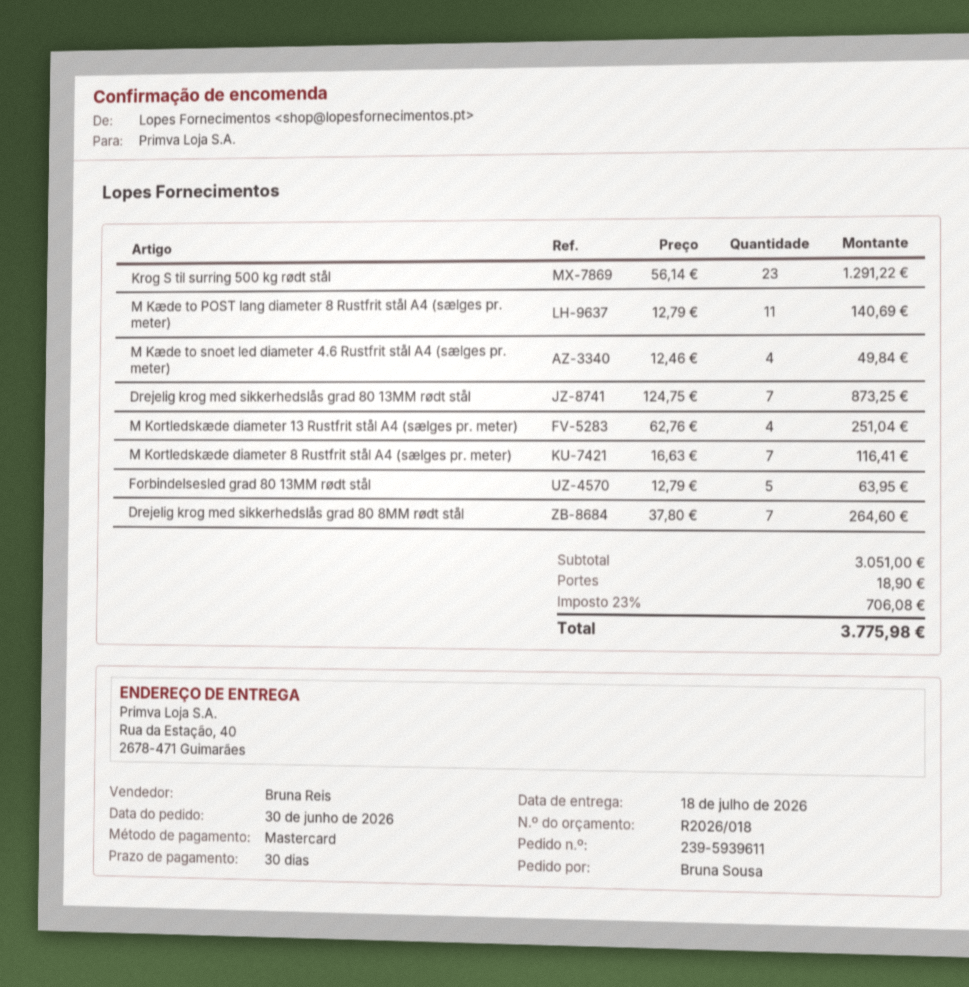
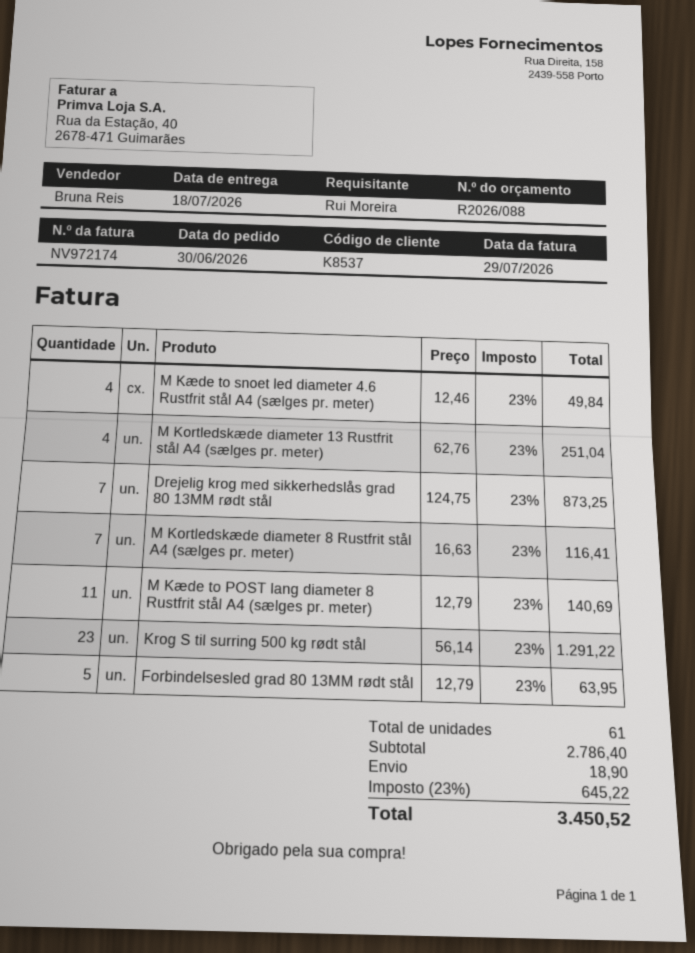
quote number: R2026/018 -> R2026/088
ordered by: Bruna Sousa -> Rui Moreira
Drejelig krog med sikkerhedslås grad 80 8MM rødt stål: 7 x 37.80 = 264.60 -> none
subtotal: 3051.00 -> 2786.40
tax: 23% = 706.08 -> 23% = 645.22
total: 3775.98 -> 3450.52

